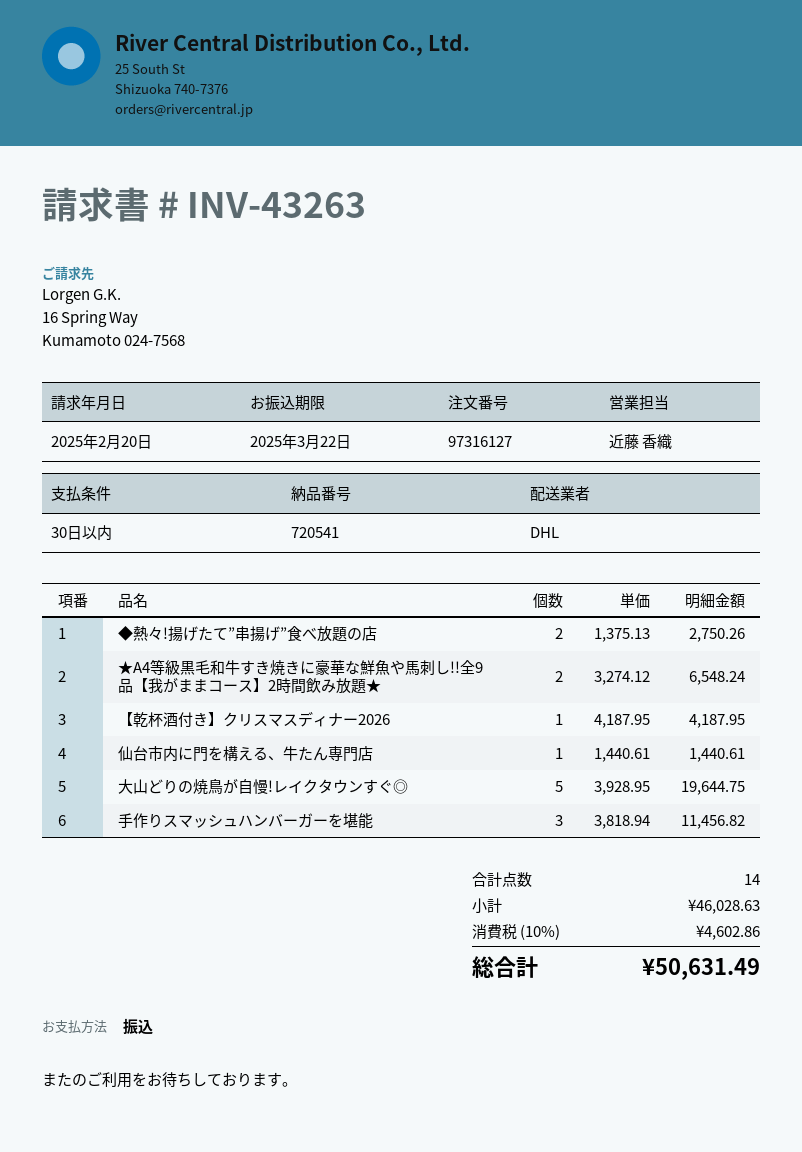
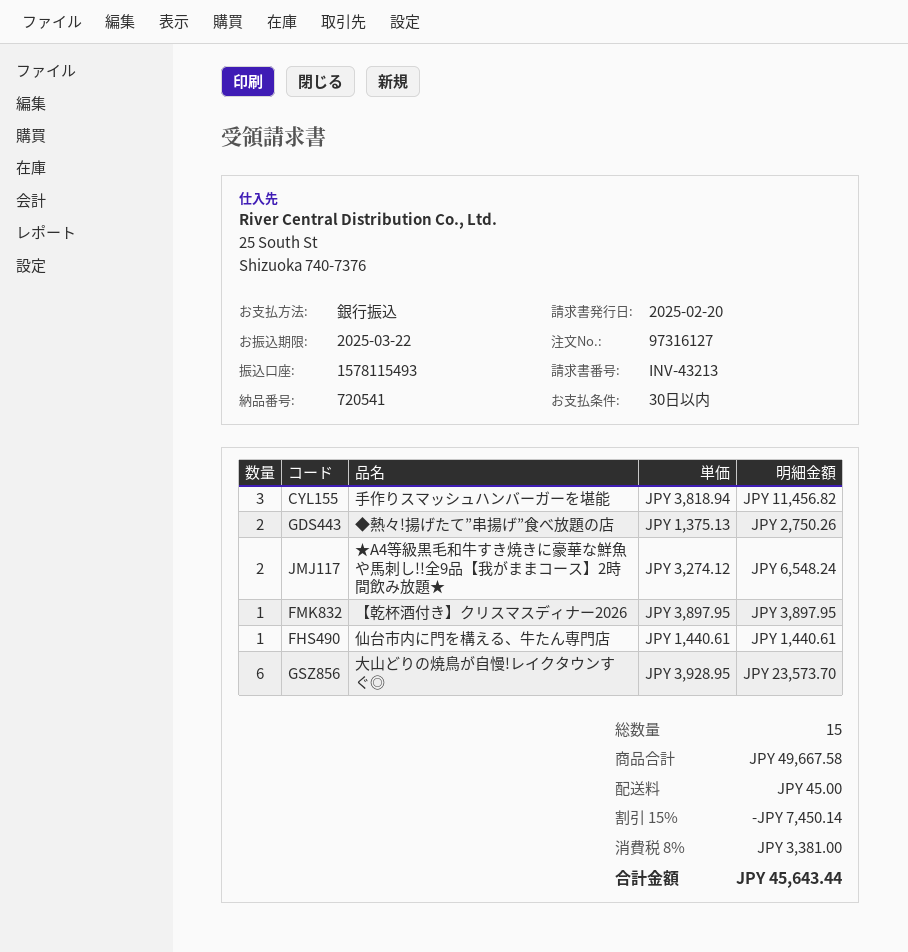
invoice number: INV-43263 -> INV-43213
【乾杯酒付き】クリスマスディナー2026: 1 x 4187.95 = 4187.95 -> 1 x 3897.95 = 3897.95
大山どりの焼鳥が自慢!レイクタウンすぐ◎: 5 x 3928.95 = 19644.75 -> 6 x 3928.95 = 23573.70
total quantity: 14 -> 15
subtotal: 46028.63 -> 49667.58
discount: none -> 15% = 7450.14
shipping: none -> 45.00
tax: 10% = 4602.86 -> 8% = 3381.00
total: 50631.49 -> 45643.44

